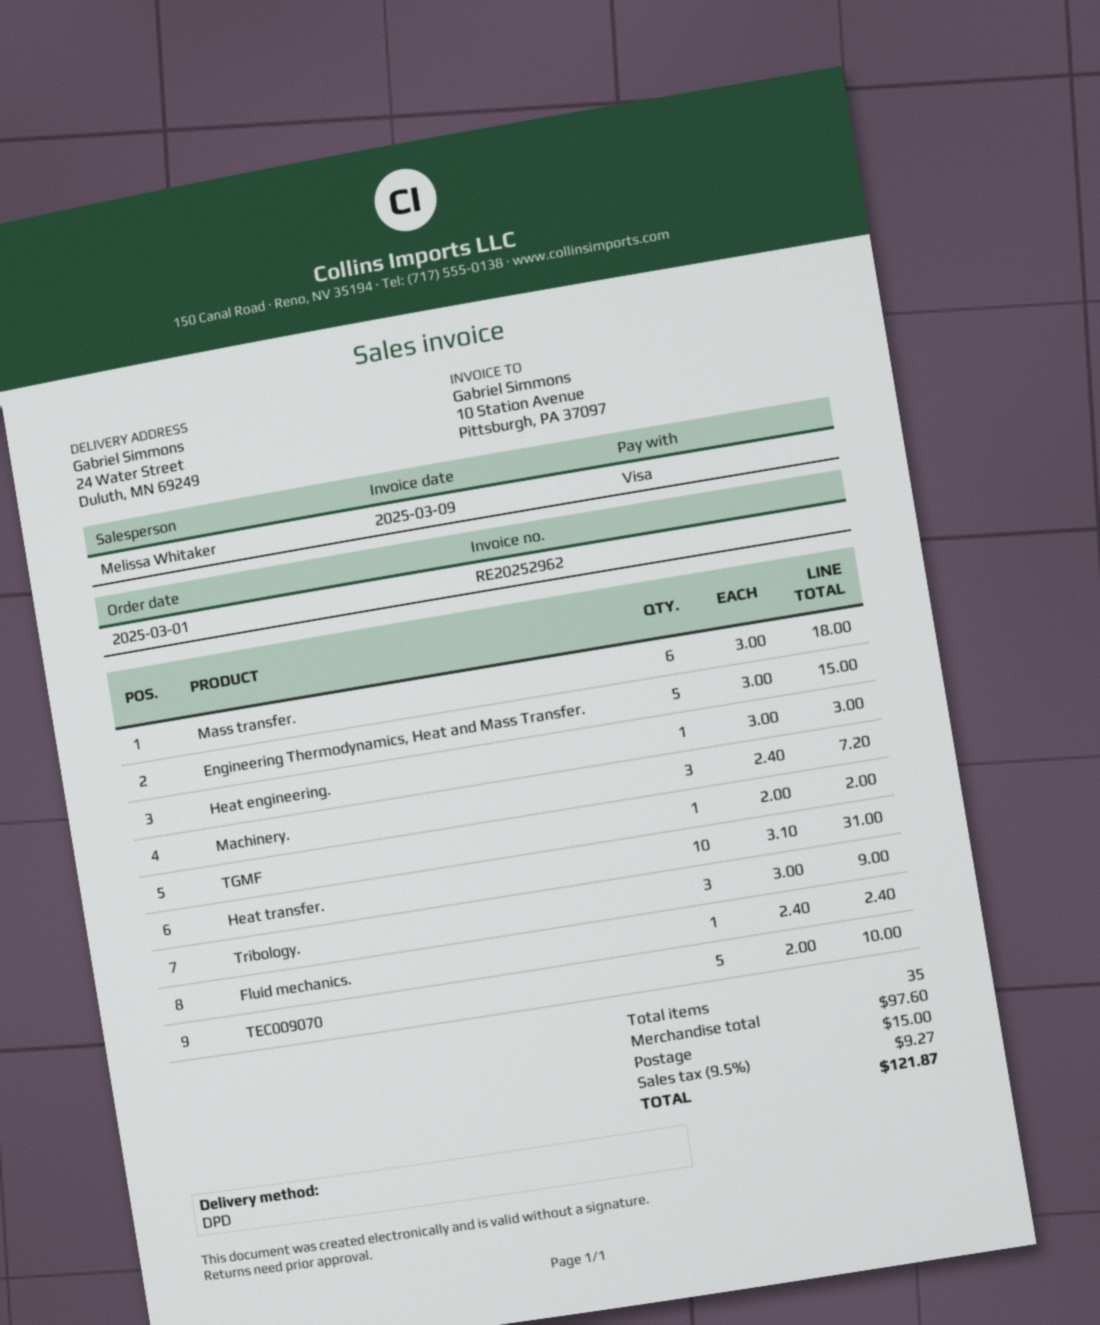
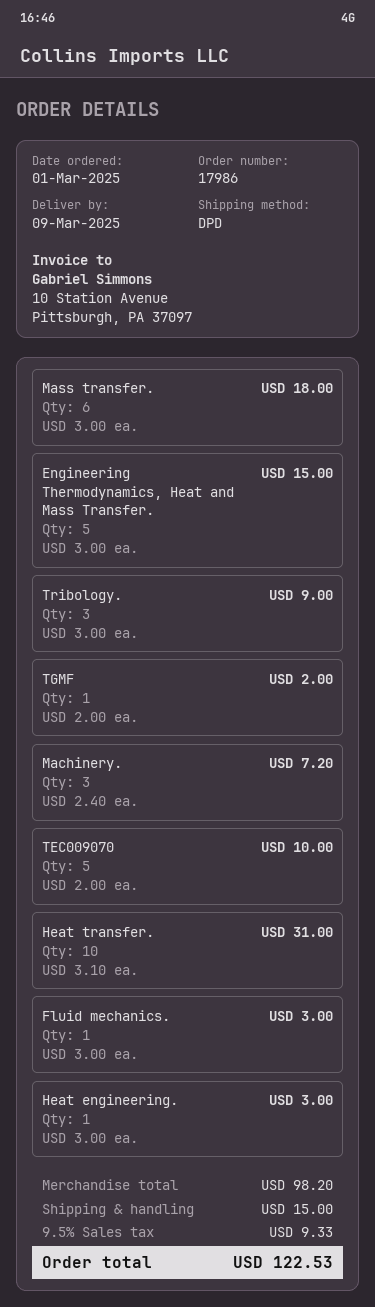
Fluid mechanics.: 1 x 2.40 = 2.40 -> 1 x 3.00 = 3.00
subtotal: 97.60 -> 98.20
tax: 9.5% = 9.27 -> 9.5% = 9.33
total: 121.87 -> 122.53

